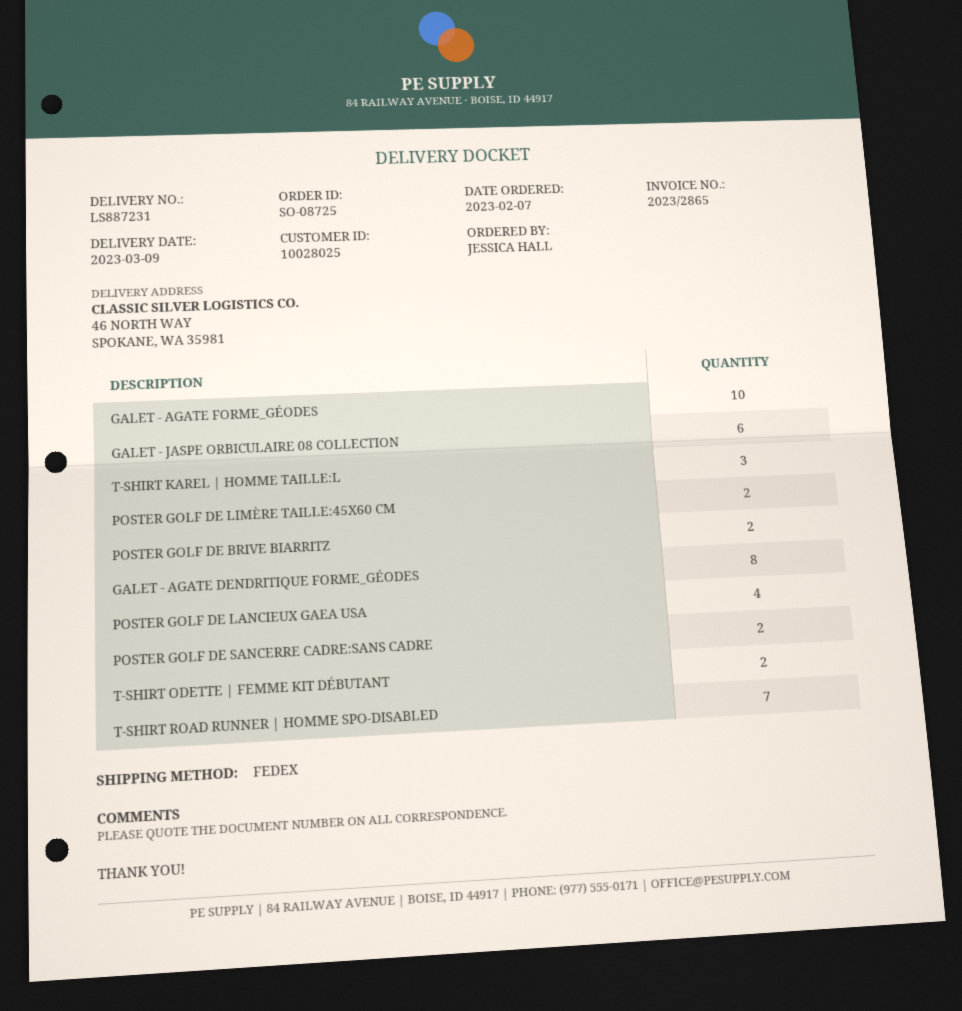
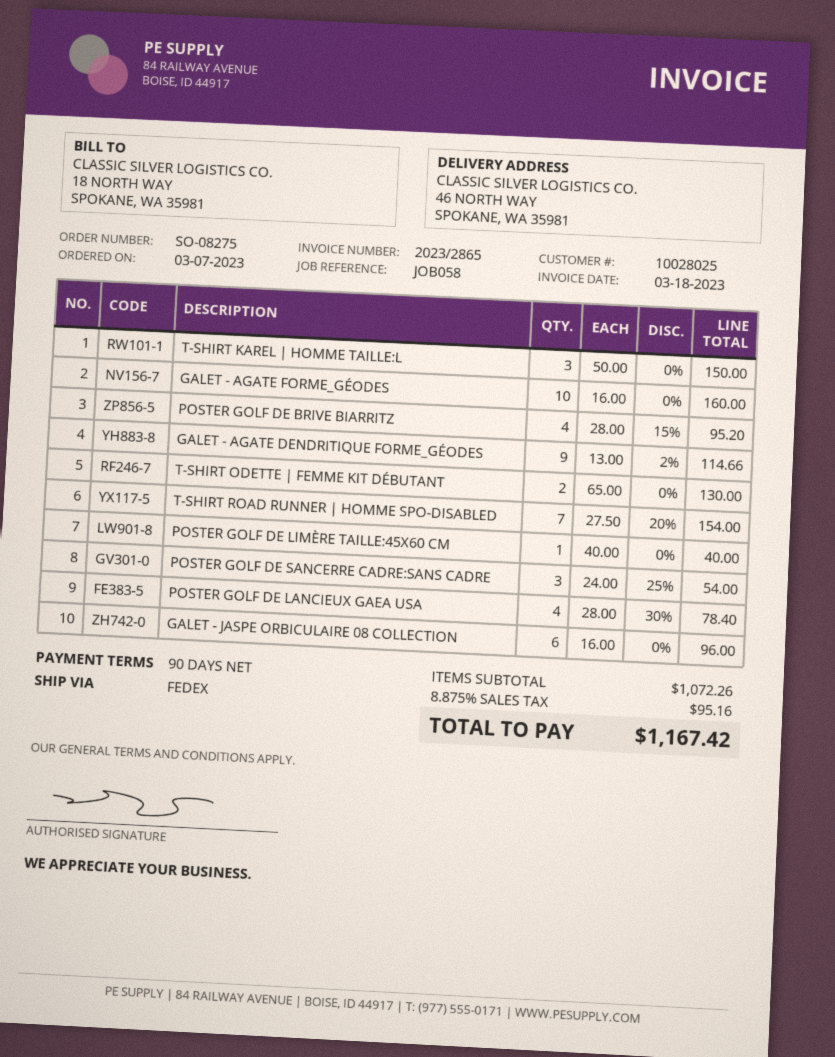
order number: SO-08725 -> SO-08275
order date: 2023-02-07 -> 2023-03-07
POSTER GOLF DE LIMÈRE TAILLE:45X60 CM: 2 -> 1
POSTER GOLF DE BRIVE BIARRITZ: 2 -> 4
GALET - AGATE DENDRITIQUE FORME_GÉODES: 8 -> 9
POSTER GOLF DE SANCERRE CADRE:SANS CADRE: 2 -> 3

